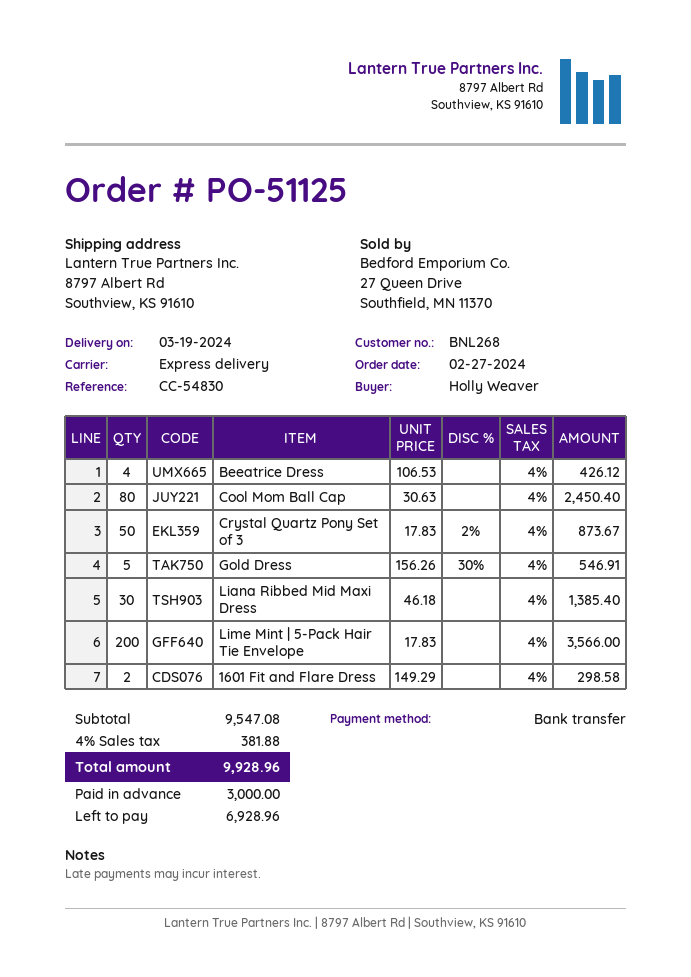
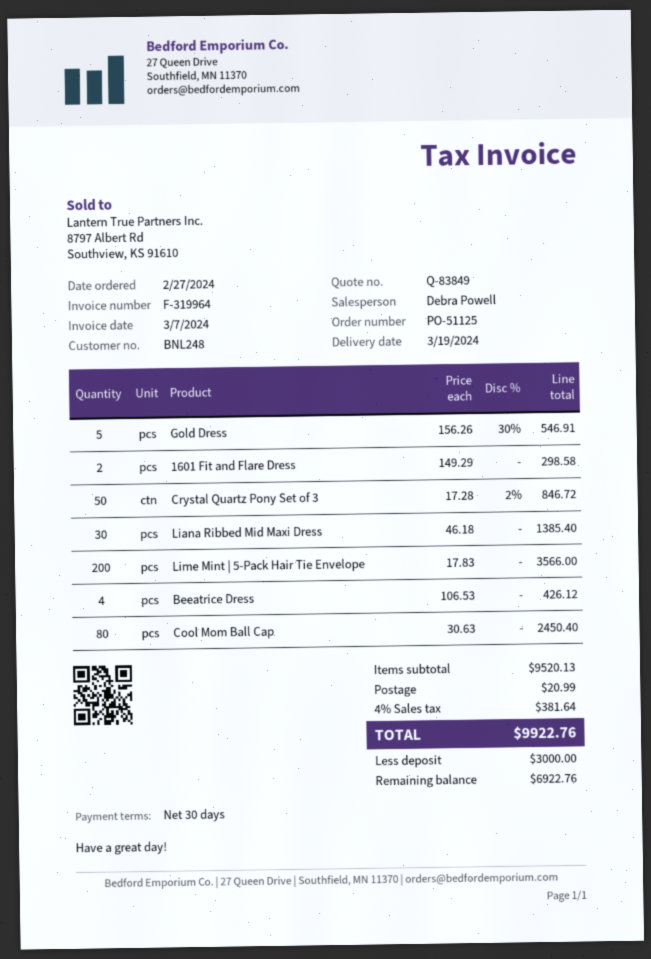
customer number: BNL268 -> BNL248
Crystal Quartz Pony Set of 3: 50 x 17.83 - 2% = 873.67 -> 50 x 17.28 - 2% = 846.72
subtotal: 9547.08 -> 9520.13
shipping: none -> 20.99
tax: 4% = 381.88 -> 4% = 381.64
total: 9928.96 -> 9922.76
balance: 6928.96 -> 6922.76

